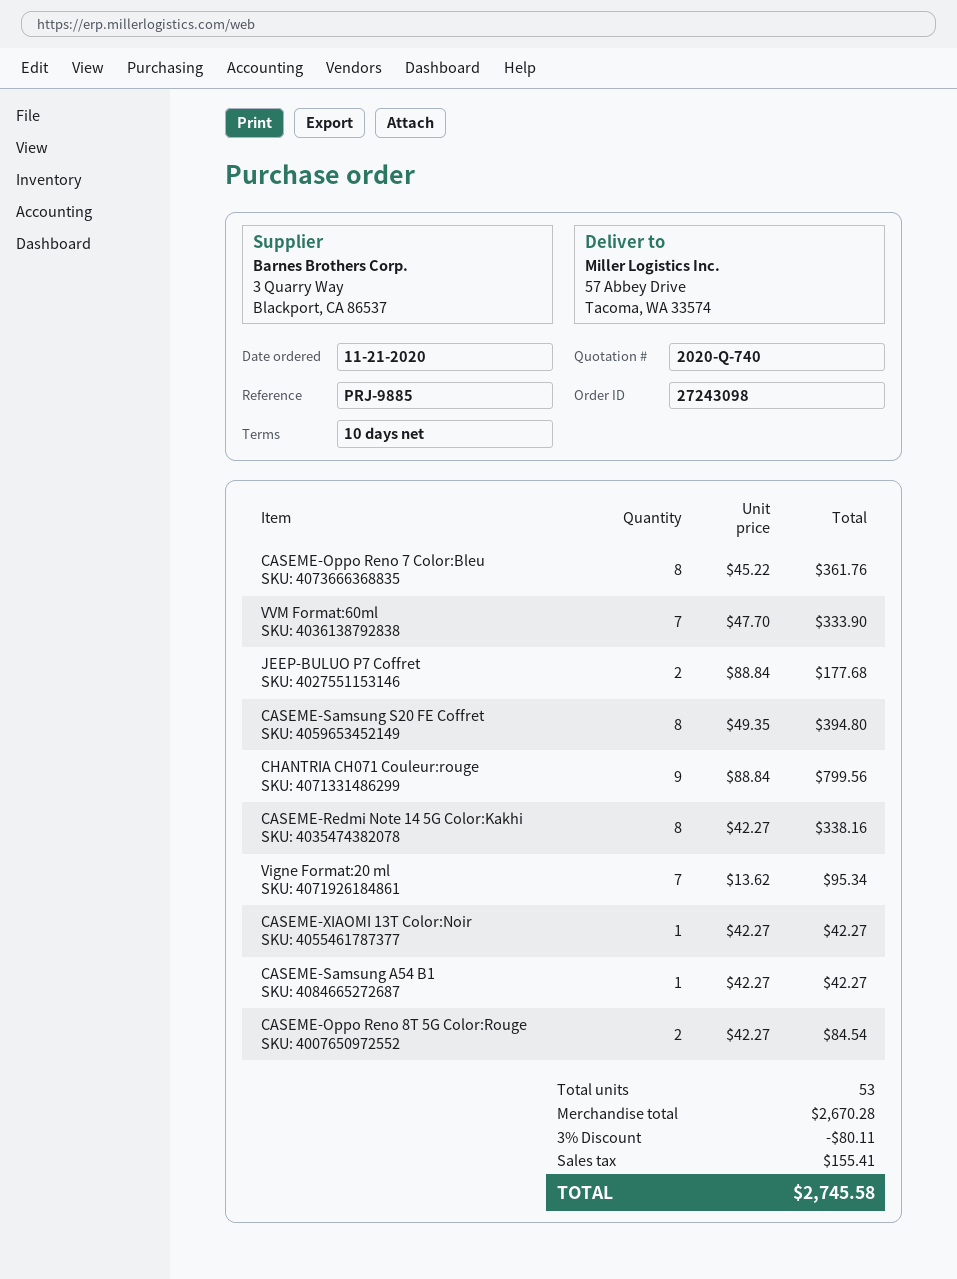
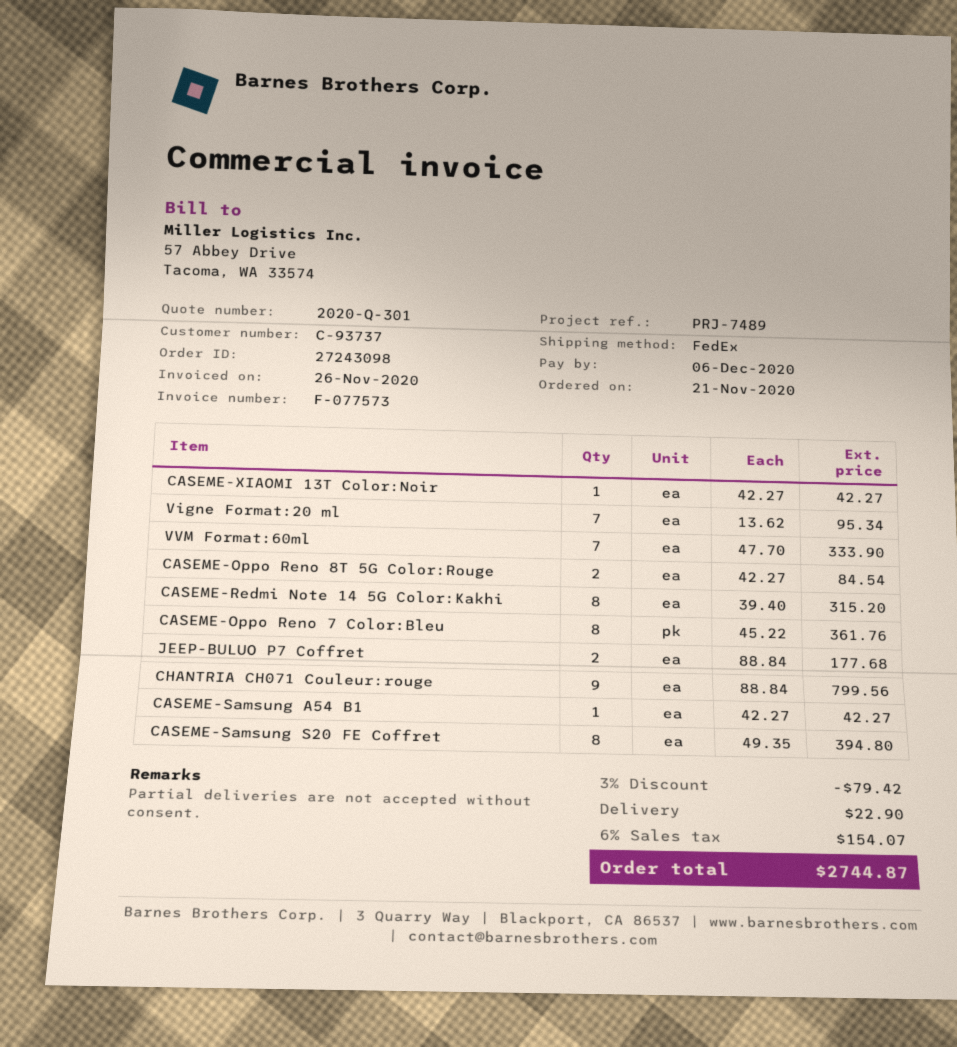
quote number: 2020-Q-740 -> 2020-Q-301
reference: PRJ-9885 -> PRJ-7489
CASEME-Redmi Note 14 5G Color:Kakhi: 8 x 42.27 = 338.16 -> 8 x 39.40 = 315.20
discount: 3% = 80.11 -> 3% = 79.42
shipping: none -> 22.90
tax: 155.41 -> 154.07
total: 2745.58 -> 2744.87

